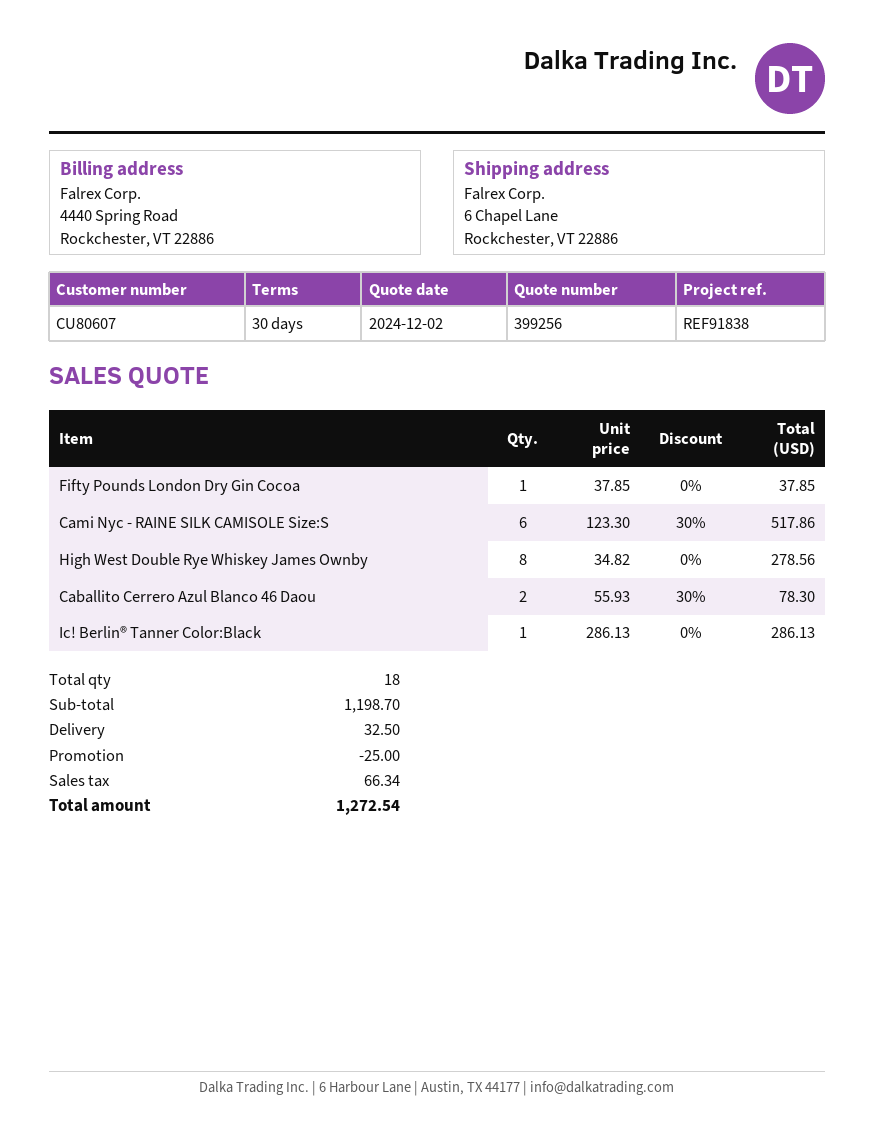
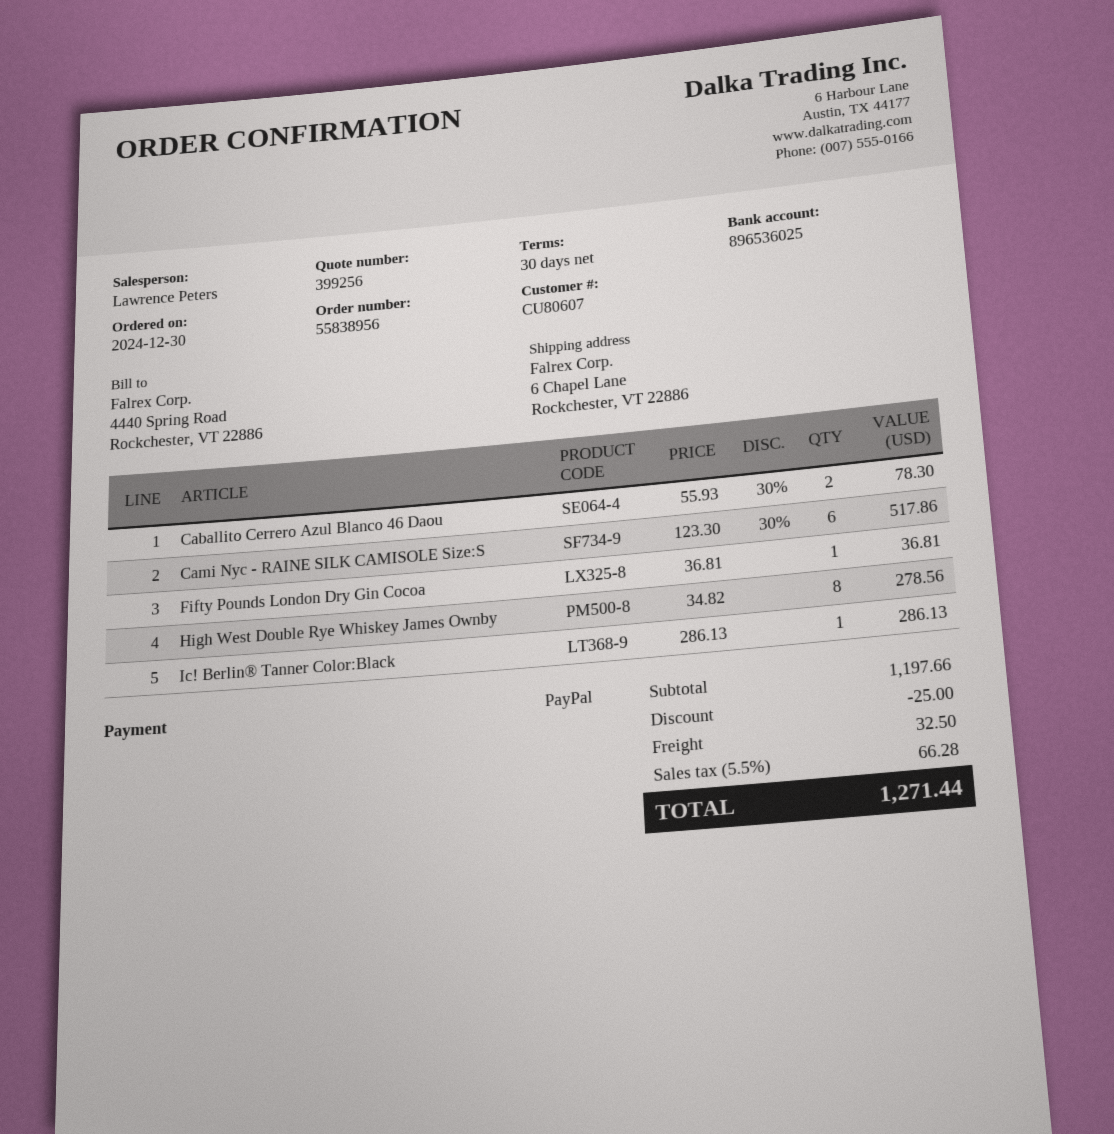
Fifty Pounds London Dry Gin Cocoa: 1 x 37.85 = 37.85 -> 1 x 36.81 = 36.81
subtotal: 1198.70 -> 1197.66
tax: 66.34 -> 66.28
total: 1272.54 -> 1271.44

